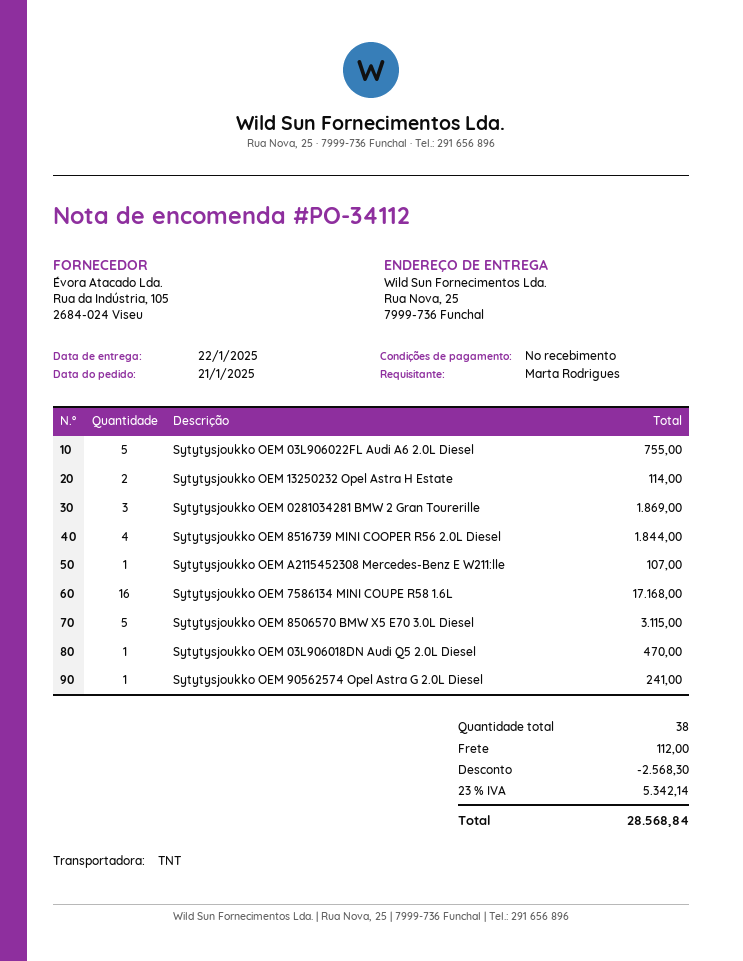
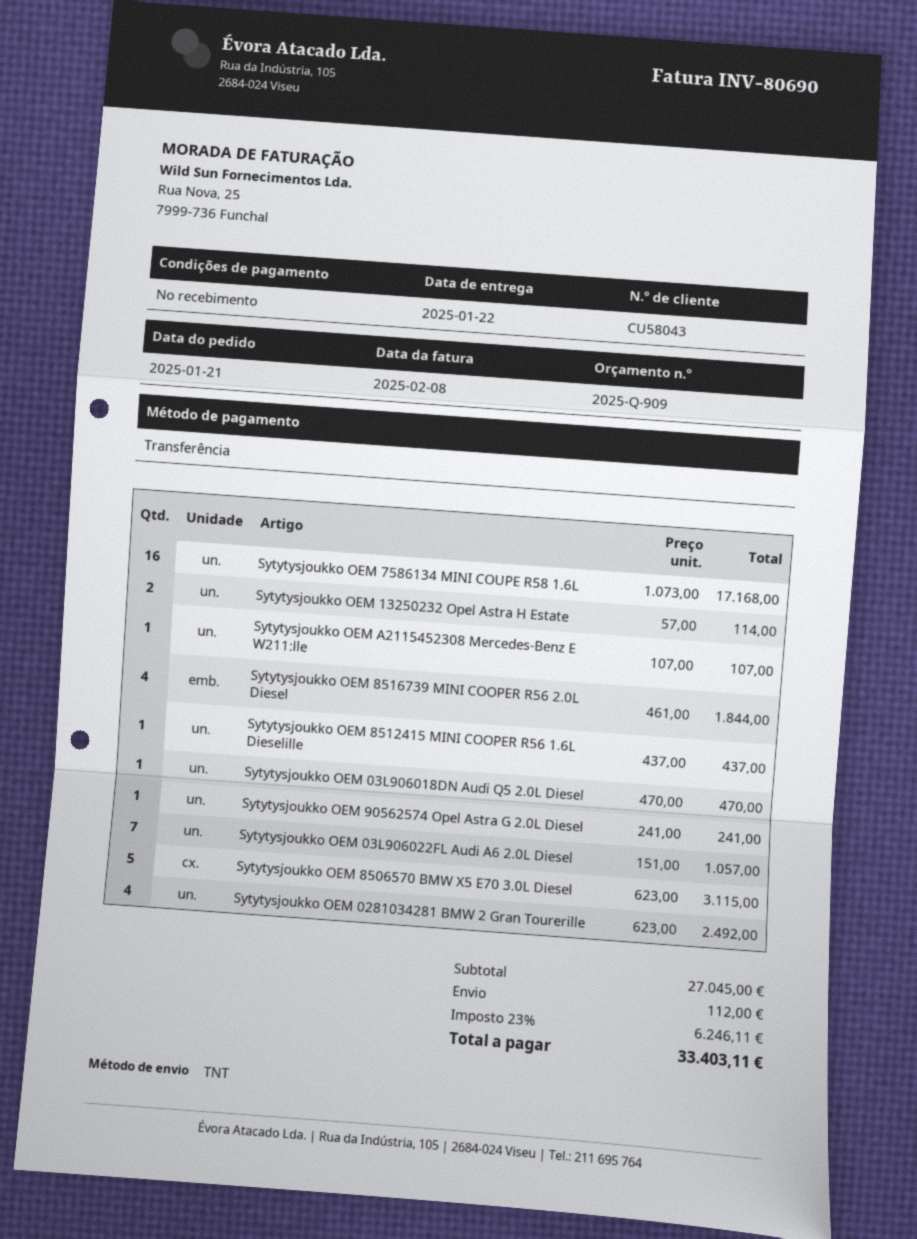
Sytytysjoukko OEM 03L906022FL Audi A6 2.0L Diesel: 5 for 755.00 -> 7 for 1057.00
Sytytysjoukko OEM 0281034281 BMW 2 Gran Tourerille: 3 for 1869.00 -> 4 for 2492.00
Sytytysjoukko OEM 8512415 MINI COOPER R56 1.6L Dieselille: none -> 1 for 437.00
discount: 2568.30 -> none
tax: 23% = 5342.14 -> 23% = 6246.11
total: 28568.84 -> 33403.11

